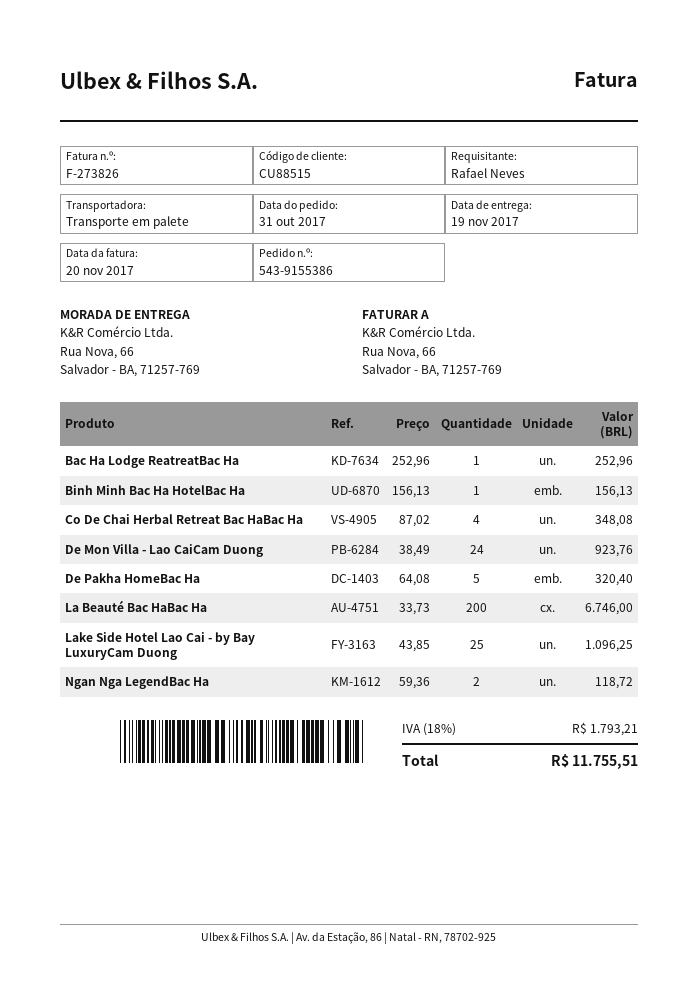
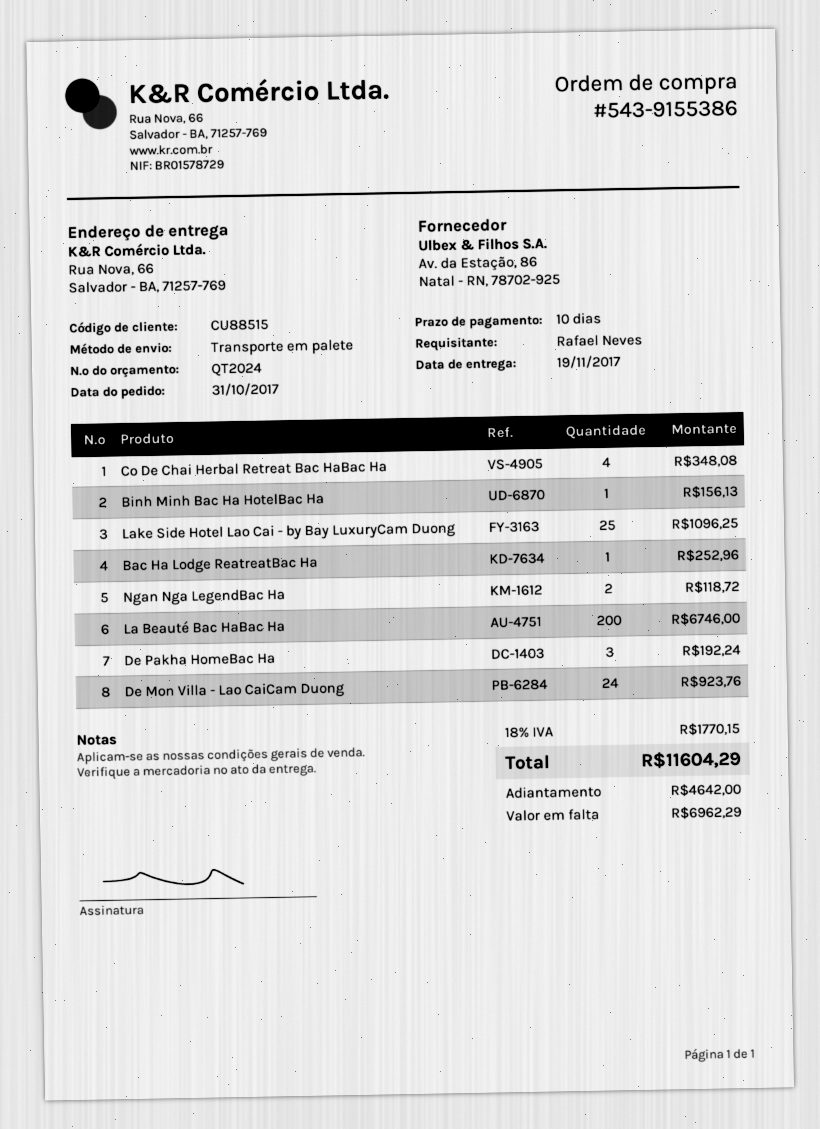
De Pakha HomeBac Ha: 5 for 320.40 -> 3 for 192.24
tax: 18% = 1793.21 -> 18% = 1770.15
total: 11755.51 -> 11604.29

